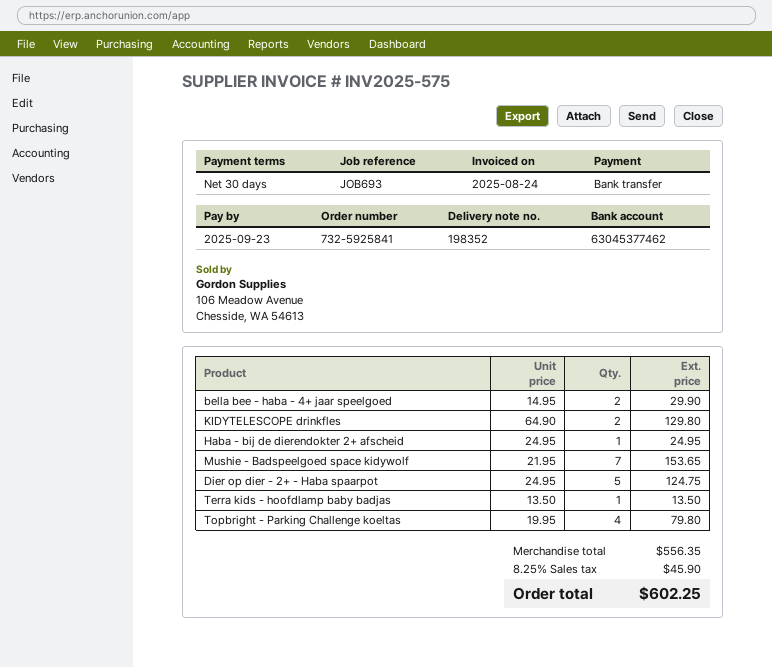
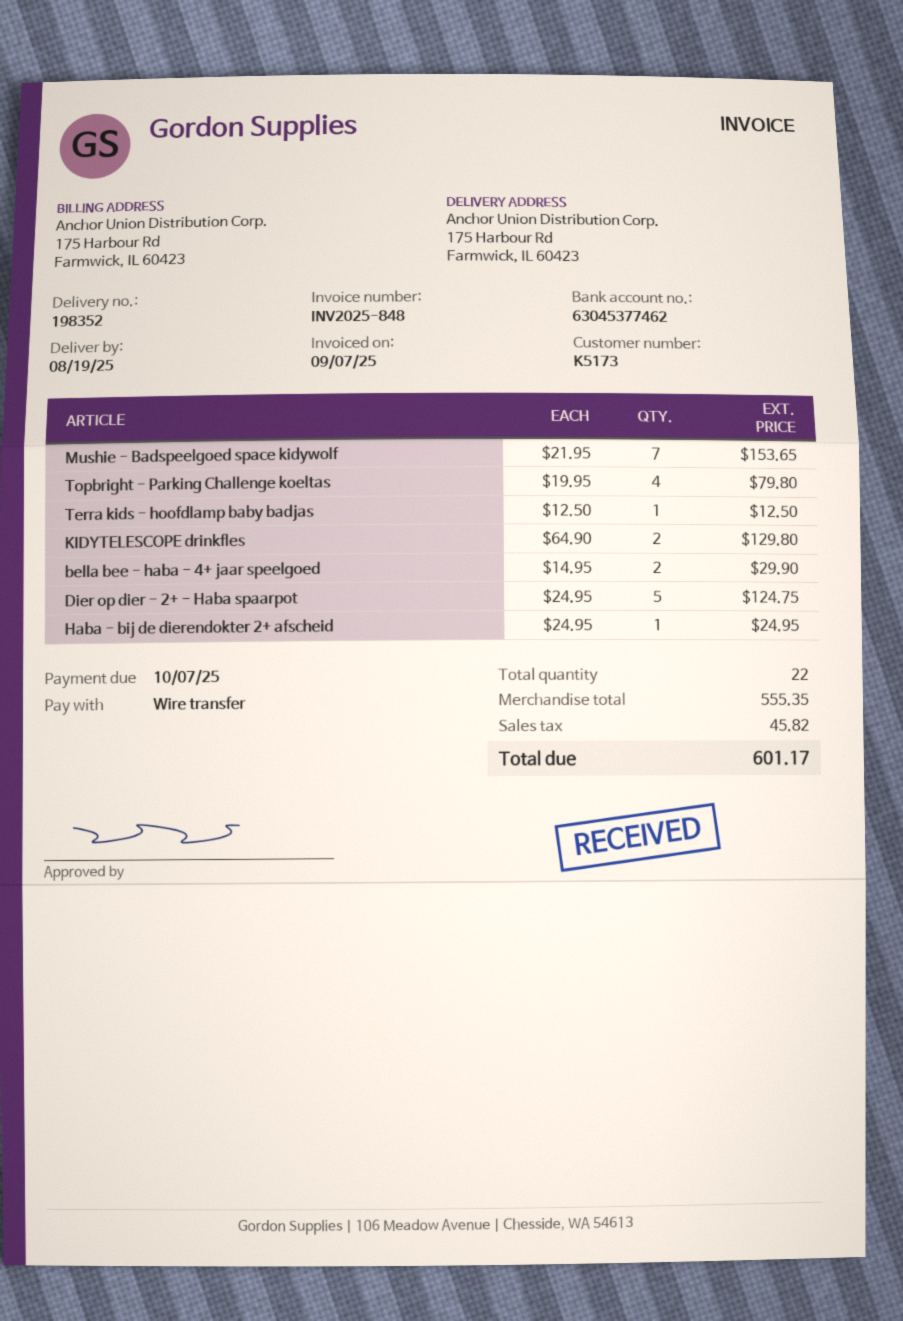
invoice number: INV2025-575 -> INV2025-848
invoice date: 2025-08-24 -> 2025-09-07
due date: 2025-09-23 -> 2025-10-07
Terra kids - hoofdlamp baby badjas: 1 x 13.50 = 13.50 -> 1 x 12.50 = 12.50
subtotal: 556.35 -> 555.35
tax: 45.90 -> 45.82
total: 602.25 -> 601.17

